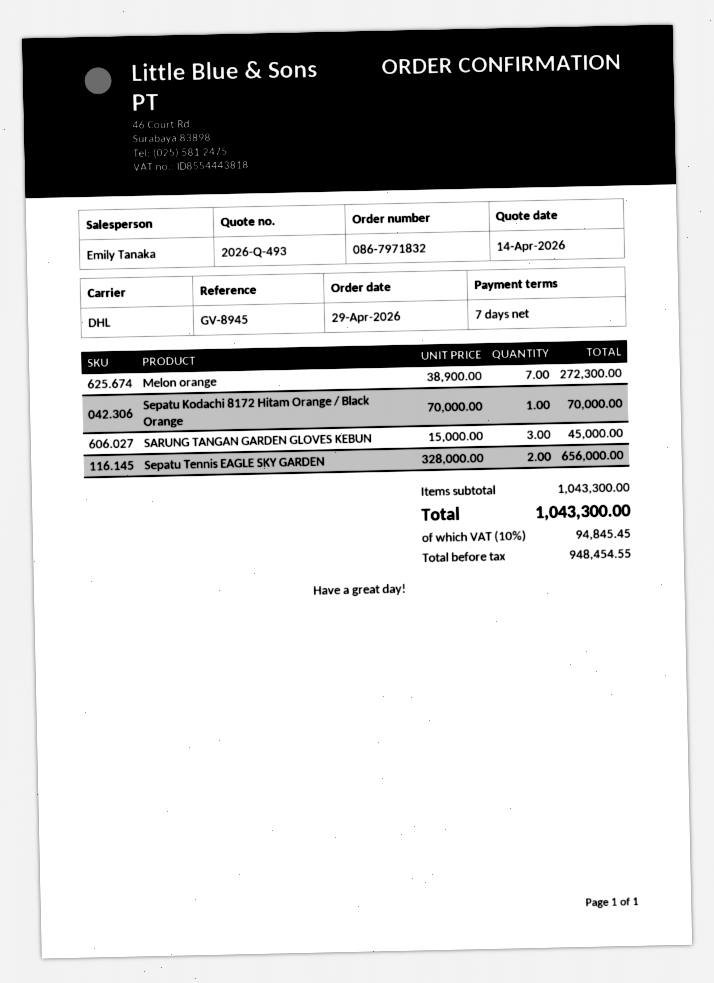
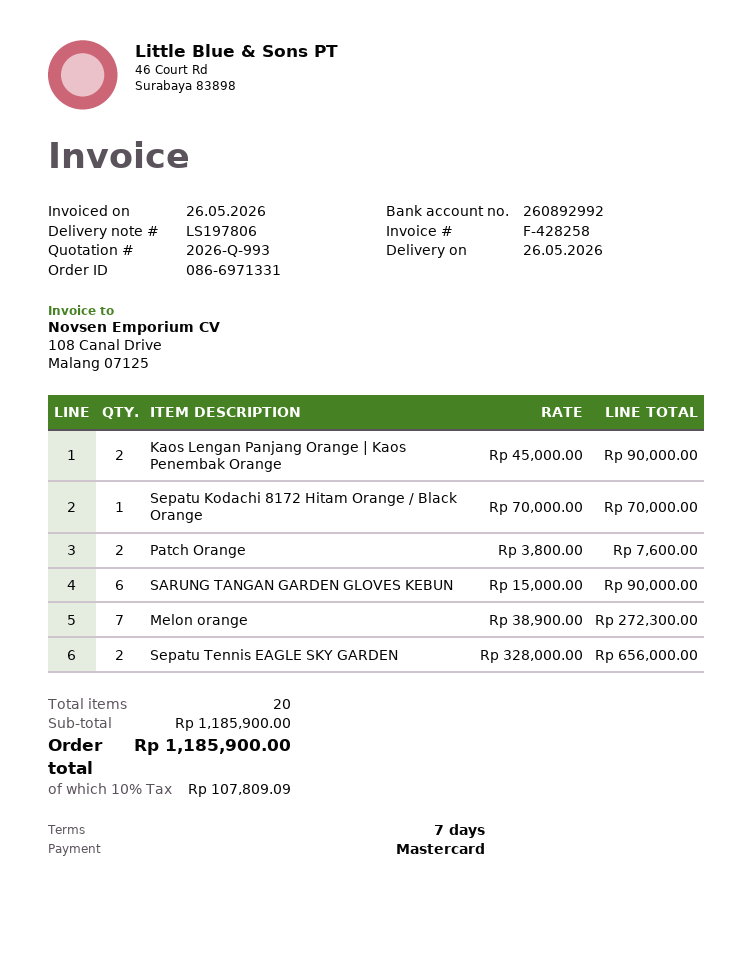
quote number: 2026-Q-493 -> 2026-Q-993
order number: 086-7971832 -> 086-6971331
SARUNG TANGAN GARDEN GLOVES KEBUN: 3 x 15000.00 = 45000.00 -> 6 x 15000.00 = 90000.00
Kaos Lengan Panjang Orange | Kaos Penembak Orange: none -> 2 x 45000.00 = 90000.00
Patch Orange: none -> 2 x 3800.00 = 7600.00
subtotal: 1043300.00 -> 1185900.00
tax: 10% = 94845.45 -> 10% = 107809.09
total: 1043300.00 -> 1185900.00

